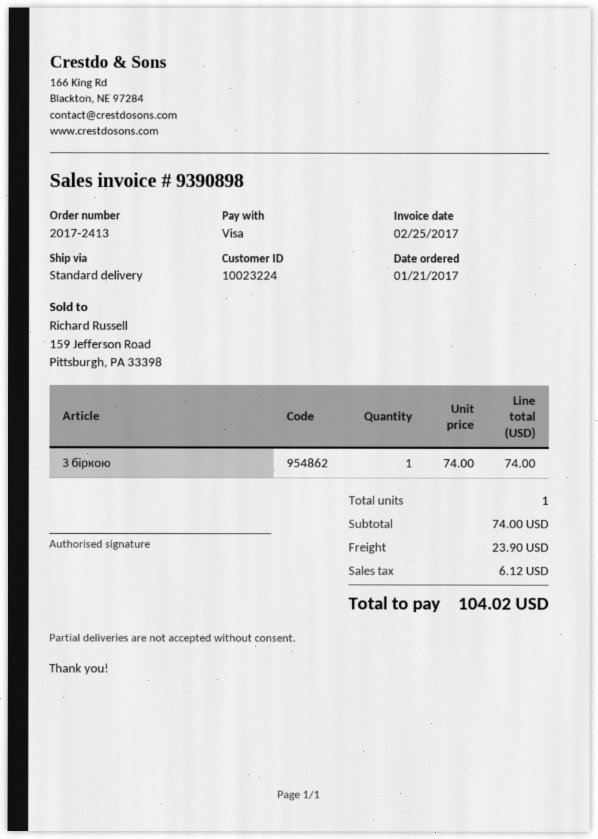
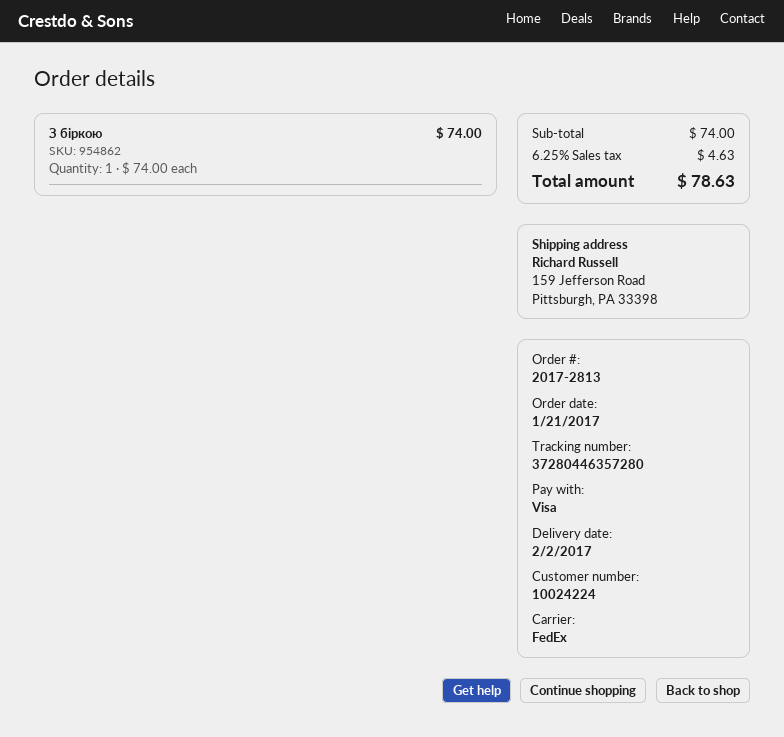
order number: 2017-2413 -> 2017-2813
customer number: 10023224 -> 10024224
shipping method: standard -> FedEx
shipping: 23.90 -> none
tax: 6.12 -> 4.63
total: 104.02 -> 78.63

